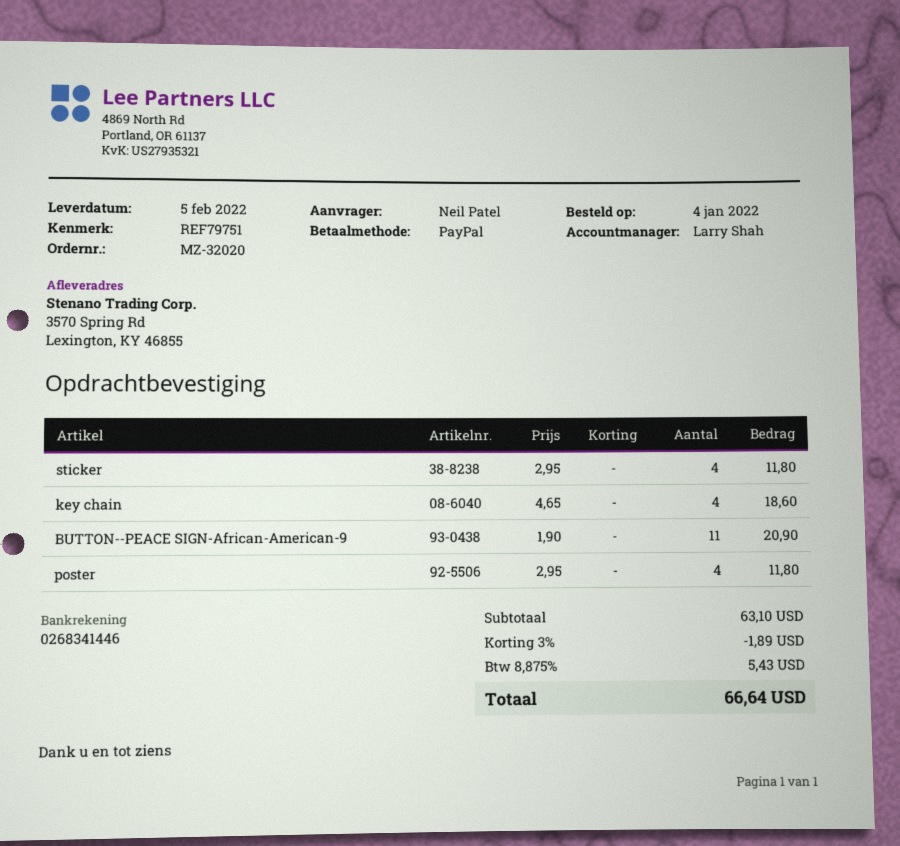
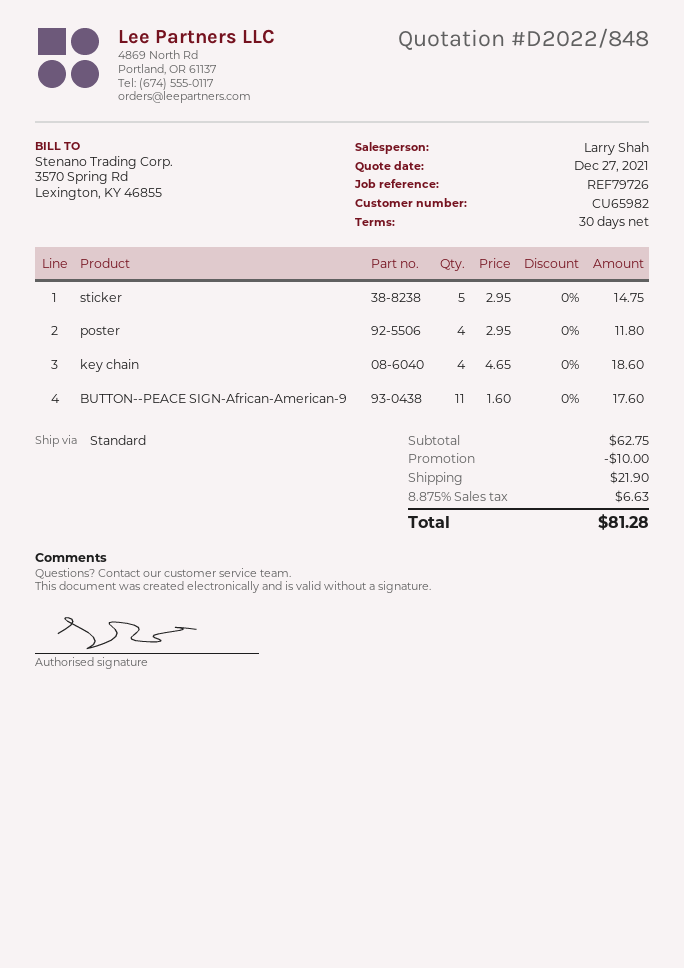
reference: REF79751 -> REF79726
sticker: 4 x 2.95 = 11.80 -> 5 x 2.95 = 14.75
BUTTON--PEACE SIGN-African-American-9: 11 x 1.90 = 20.90 -> 11 x 1.60 = 17.60
subtotal: 63.10 -> 62.75
discount: 1.89 -> 10.00
shipping: none -> 21.90
tax: 8.875% = 5.43 -> 8.875% = 6.63
total: 66.64 -> 81.28

